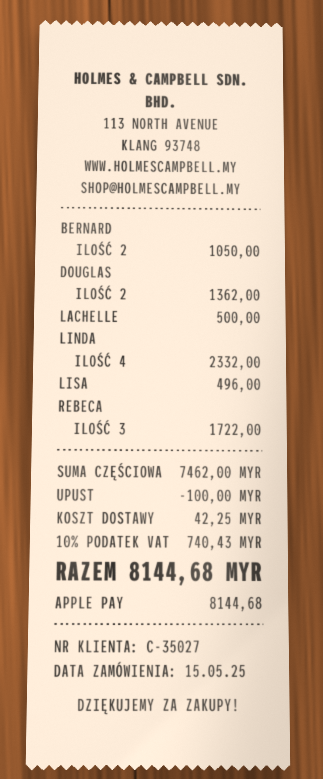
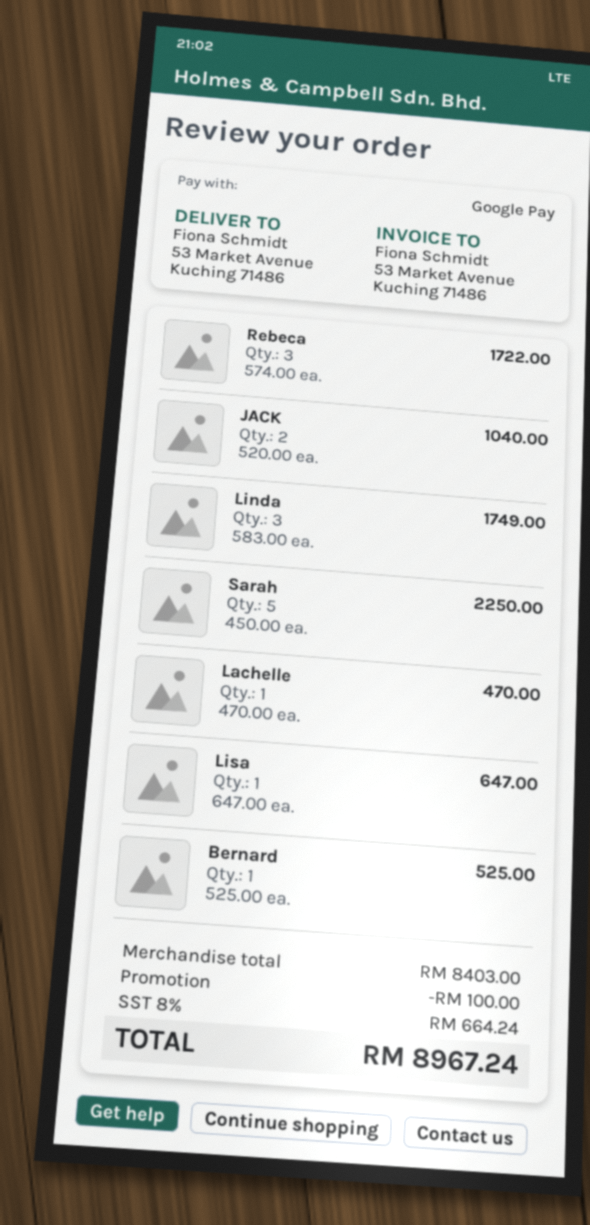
payment method: Apple Pay -> Google Pay
BERNARD: 2 for 1050.00 -> 1 for 525.00
DOUGLAS: 2 for 1362.00 -> none
LACHELLE: 1 for 500.00 -> 1 for 470.00
LINDA: 4 for 2332.00 -> 3 for 1749.00
LISA: 1 for 496.00 -> 1 for 647.00
JACK: none -> 2 for 1040.00
Sarah: none -> 5 for 2250.00
subtotal: 7462.00 -> 8403.00
shipping: 42.25 -> none
tax: 10% = 740.43 -> 8% = 664.24
total: 8144.68 -> 8967.24

